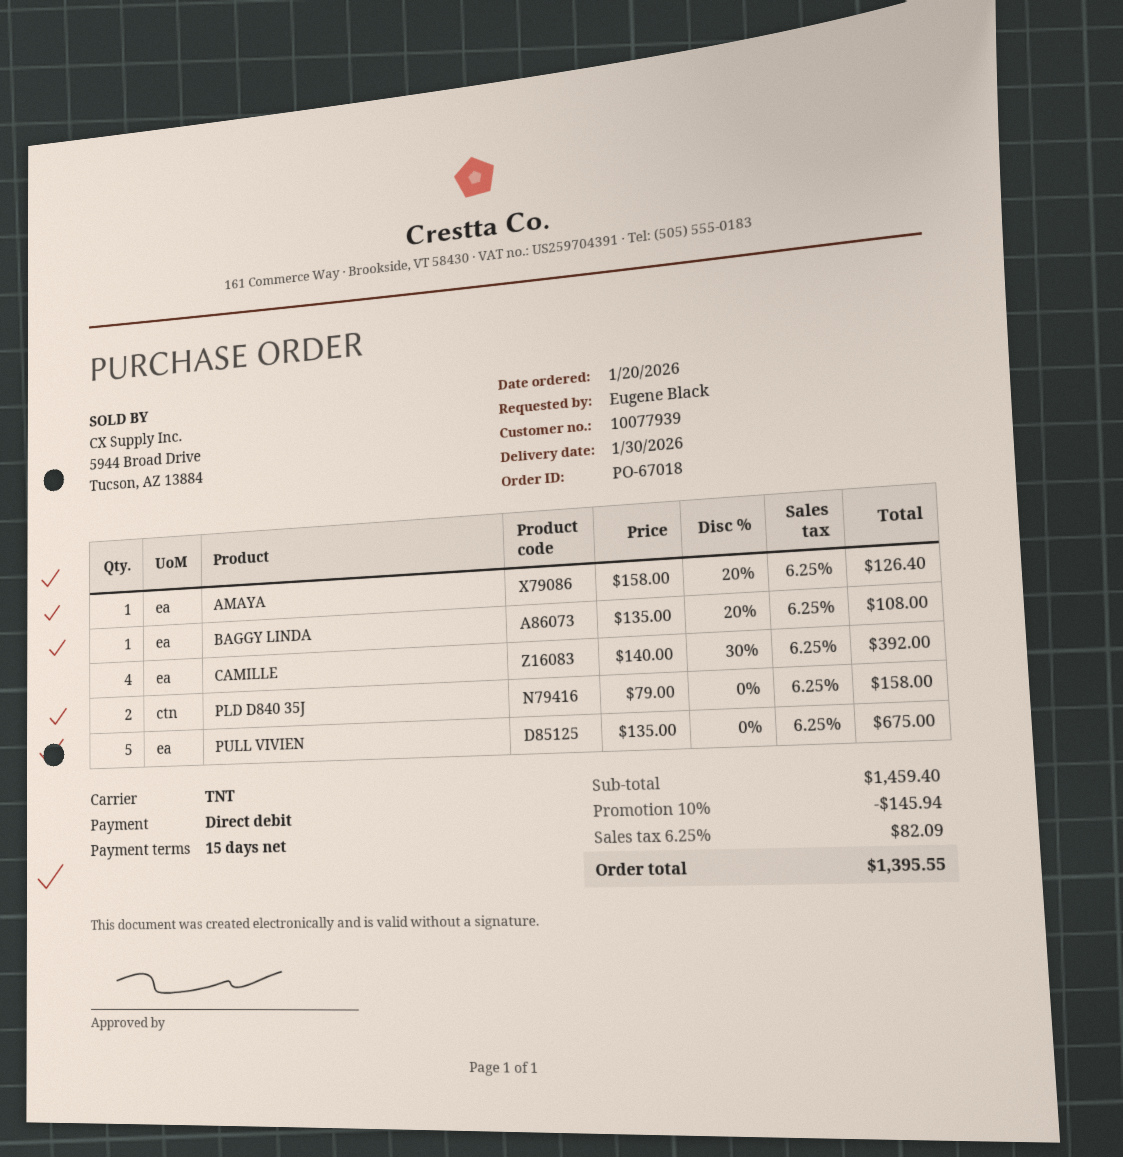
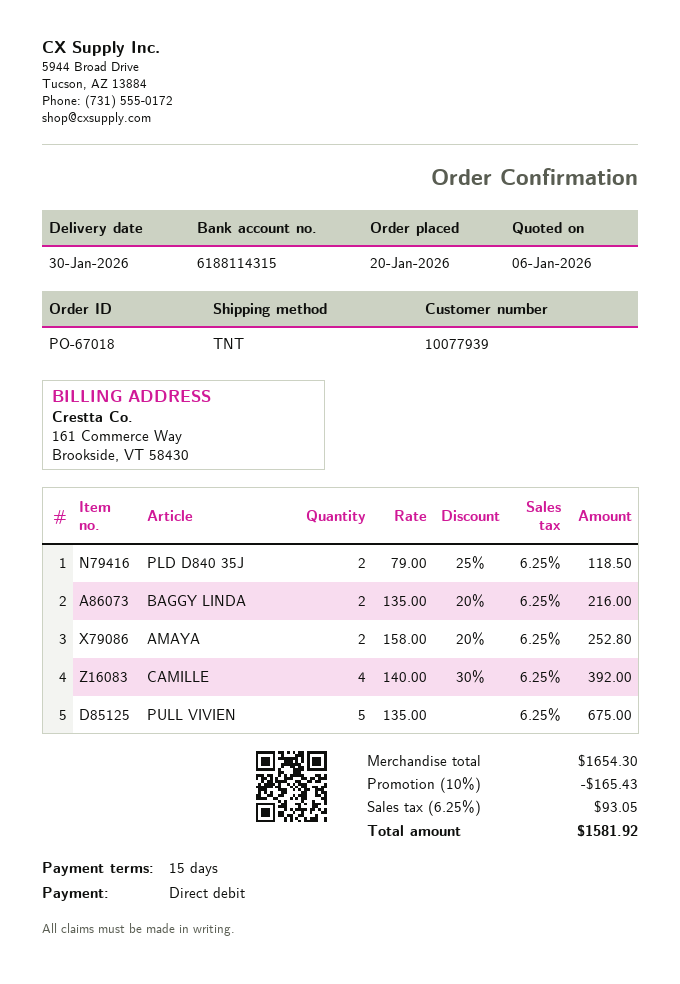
AMAYA: 1 x 158.00 - 20% = 126.40 -> 2 x 158.00 - 20% = 252.80
BAGGY LINDA: 1 x 135.00 - 20% = 108.00 -> 2 x 135.00 - 20% = 216.00
PLD D840 35J: 2 x 79.00 = 158.00 -> 2 x 79.00 - 25% = 118.50
subtotal: 1459.40 -> 1654.30
discount: 10% = 145.94 -> 10% = 165.43
tax: 6.25% = 82.09 -> 6.25% = 93.05
total: 1395.55 -> 1581.92

